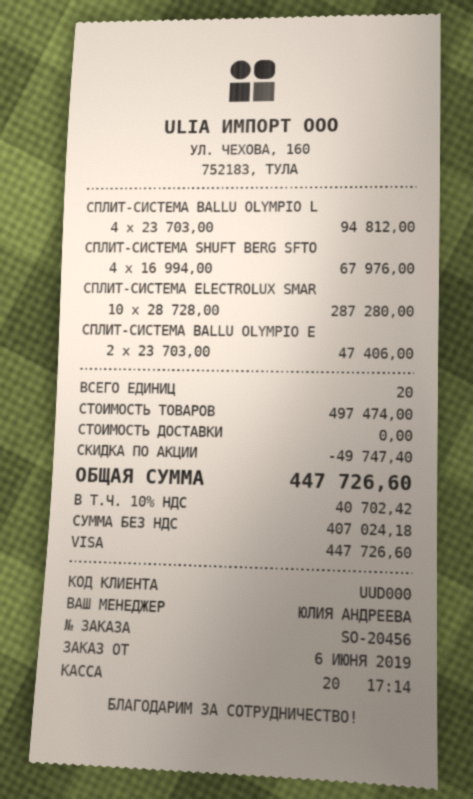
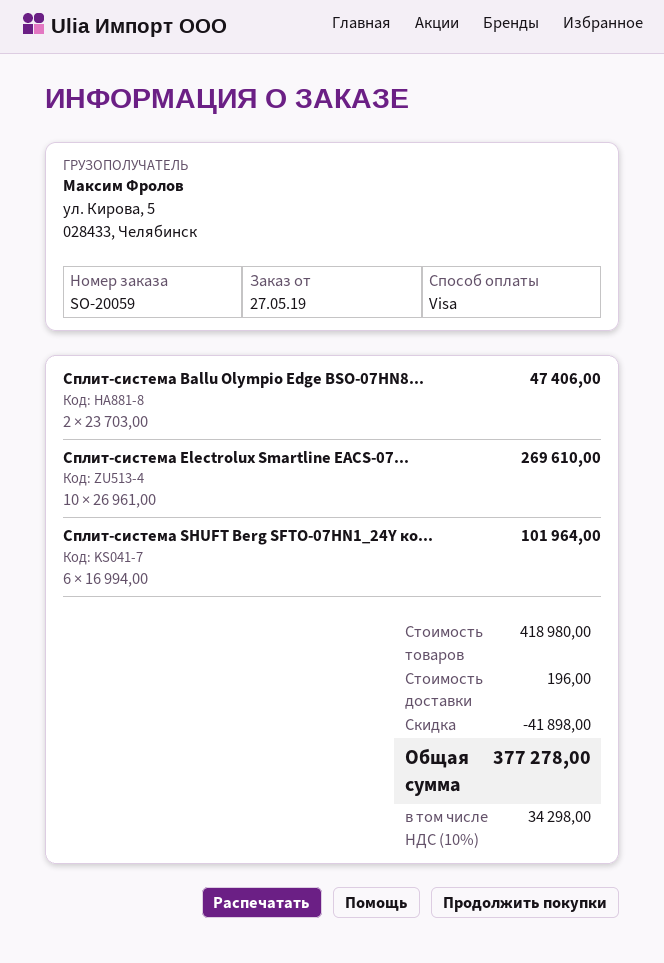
order number: SO-20456 -> SO-20059
order date: 2019-06-06 -> 2019-05-27
СПЛИТ-СИСТЕМА BALLU OLYMPIO L: 4 x 23703.00 = 94812.00 -> none
СПЛИТ-СИСТЕМА SHUFT BERG SFTO: 4 x 16994.00 = 67976.00 -> 6 x 16994.00 = 101964.00
СПЛИТ-СИСТЕМА ELECTROLUX SMAR: 10 x 28728.00 = 287280.00 -> 10 x 26961.00 = 269610.00
subtotal: 497474.00 -> 418980.00
discount: 49747.40 -> 41898.00
shipping: 0.00 -> 196.00
tax: 10% = 40702.42 -> 10% = 34298.00
total: 447726.60 -> 377278.00

